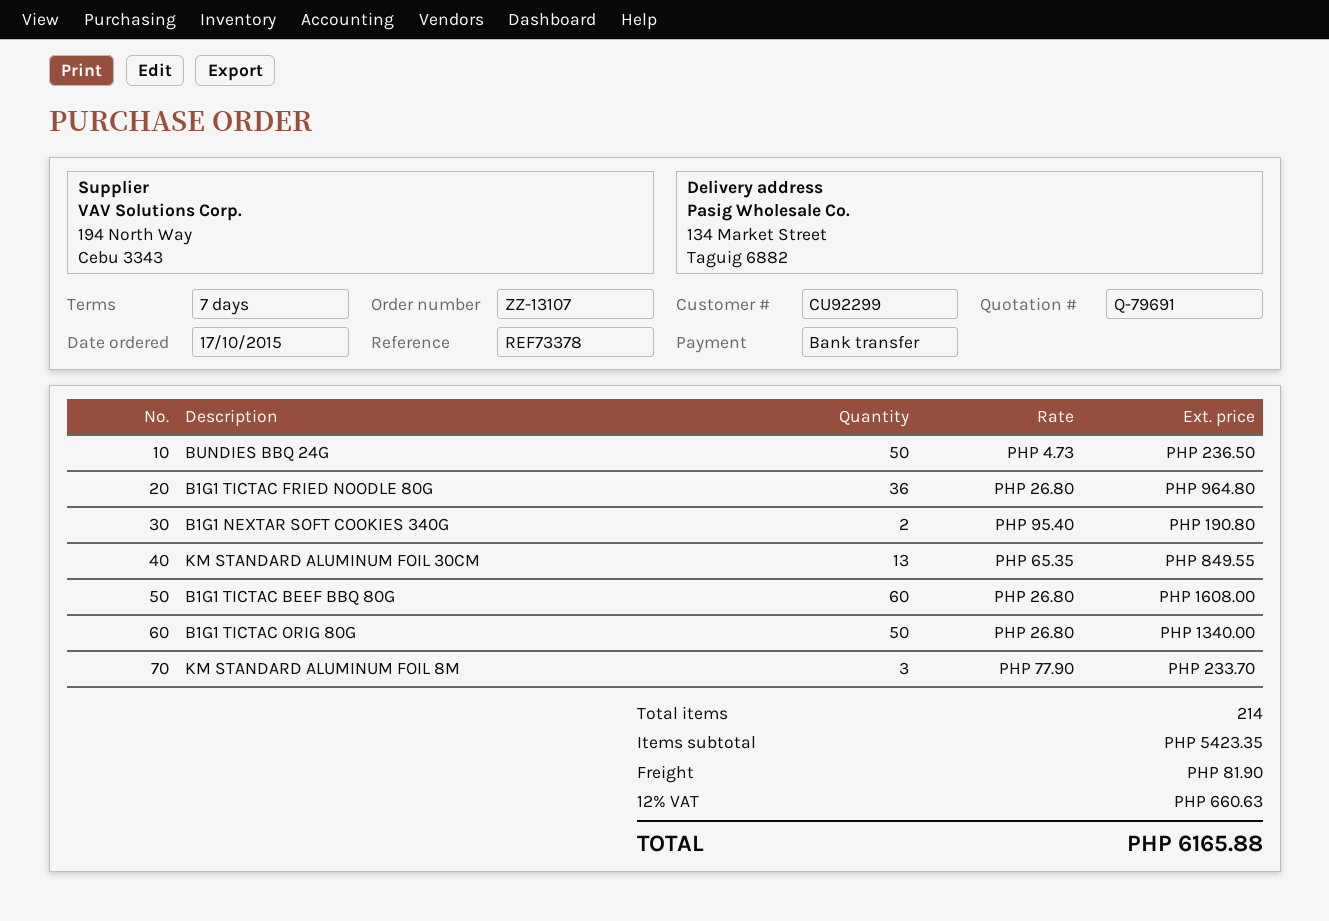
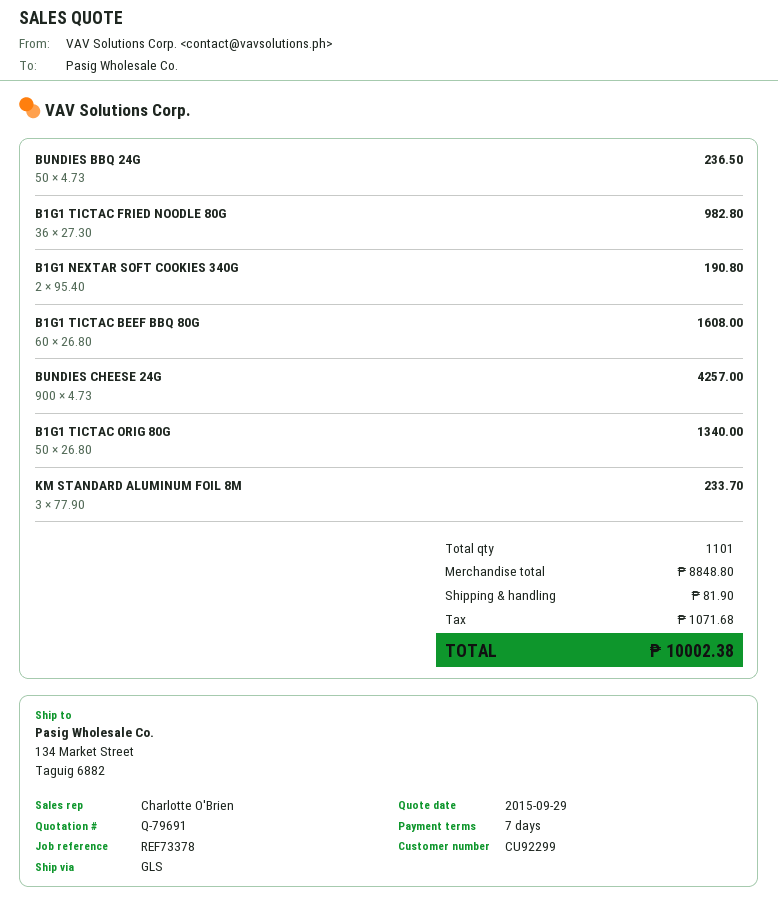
B1G1 TICTAC FRIED NOODLE 80G: 36 x 26.80 = 964.80 -> 36 x 27.30 = 982.80
KM STANDARD ALUMINUM FOIL 30CM: 13 x 65.35 = 849.55 -> none
BUNDIES CHEESE 24G: none -> 900 x 4.73 = 4257.00
total quantity: 214 -> 1101
subtotal: 5423.35 -> 8848.80
tax: 660.63 -> 1071.68
total: 6165.88 -> 10002.38

